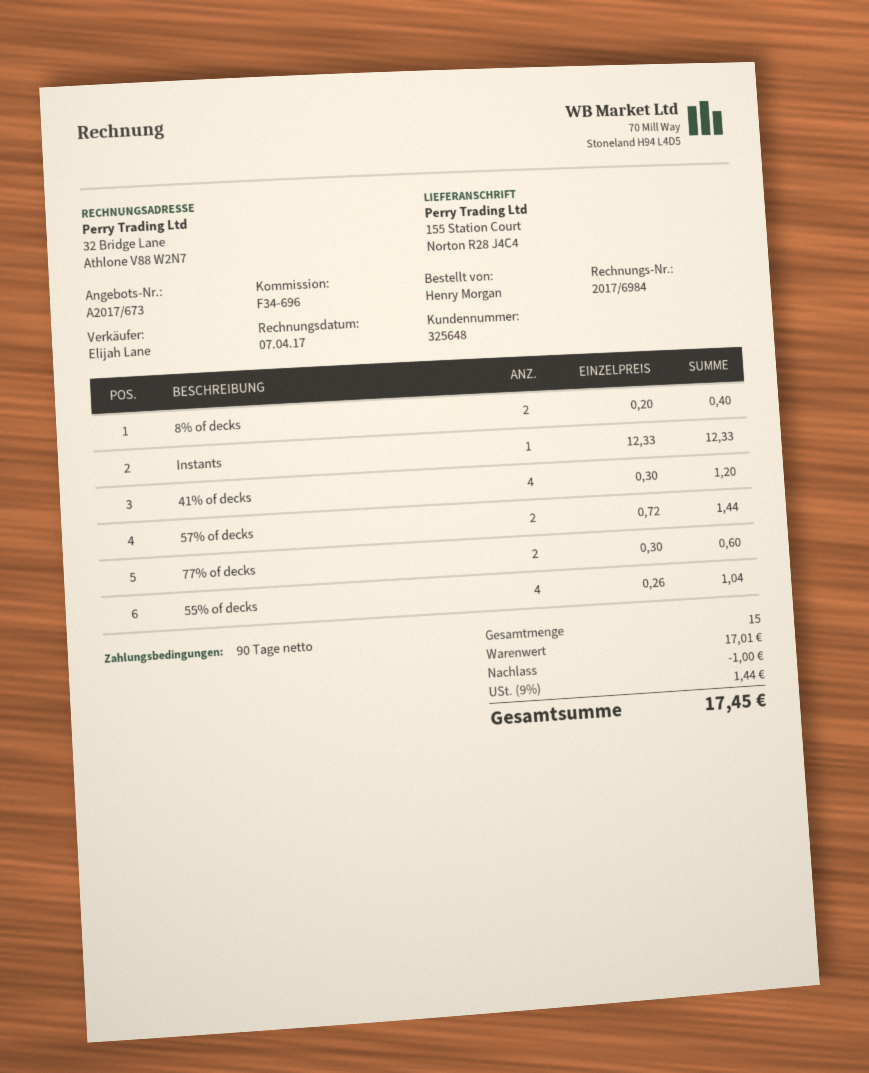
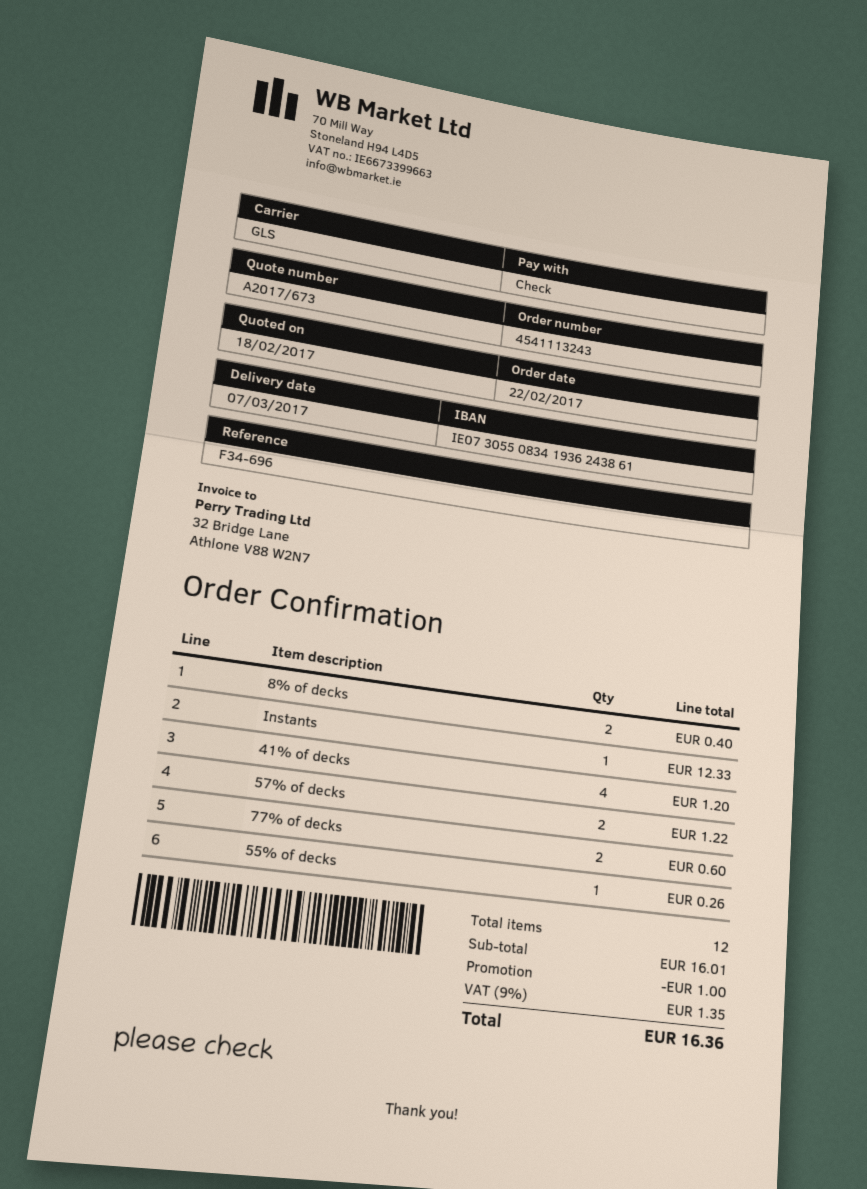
57% of decks: 2 for 1.44 -> 2 for 1.22
55% of decks: 4 for 1.04 -> 1 for 0.26
total quantity: 15 -> 12
subtotal: 17.01 -> 16.01
tax: 9% = 1.44 -> 9% = 1.35
total: 17.45 -> 16.36

